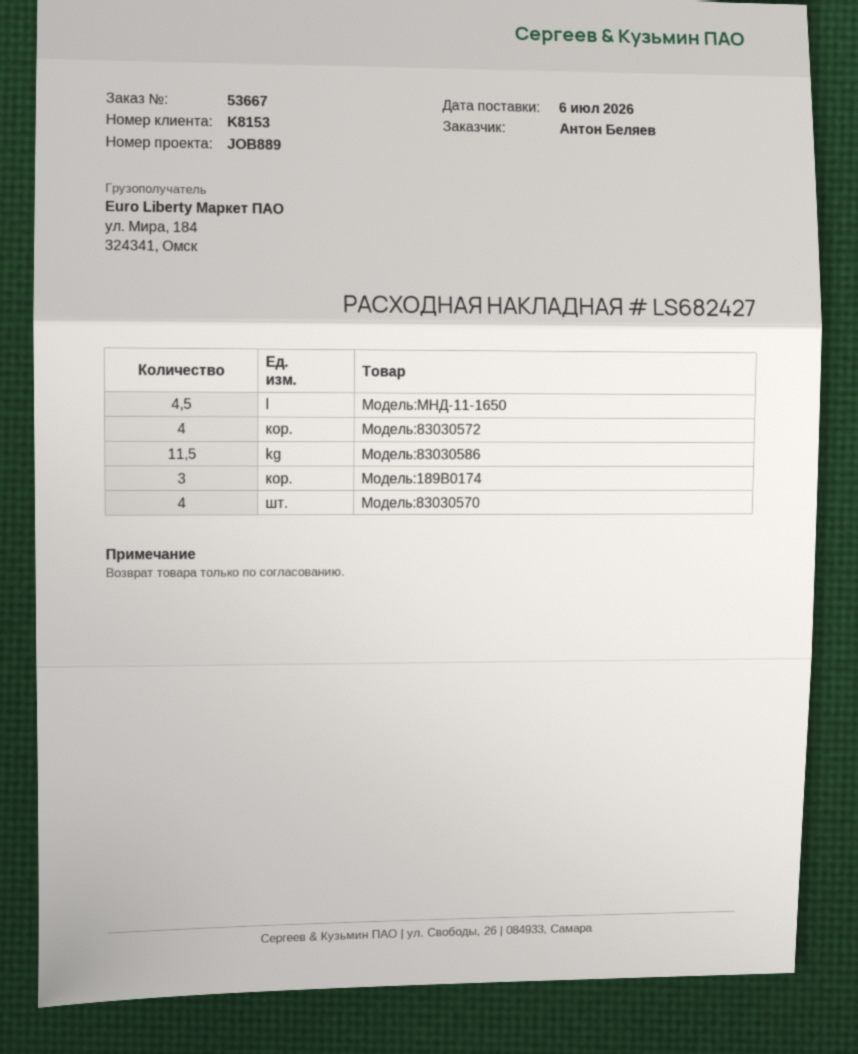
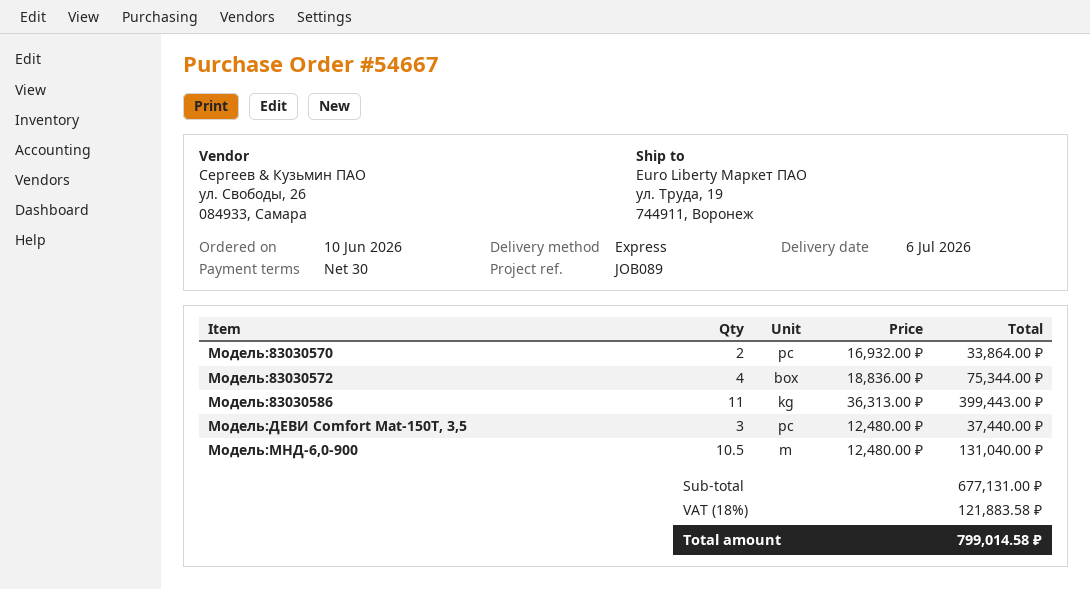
order number: 53667 -> 54667
reference: JOB889 -> JOB089
ship to: ул. Мира, 184, 324341, Омск -> ул. Труда, 19, 744911, Воронеж
Модель:МНД-11-1650: 4.5 -> none
Модель:83030586: 11.5 -> 11
Модель:189B0174: 3 -> none
Модель:83030570: 4 -> 2
Модель:ДЕВИ Comfort Mat-150T, 3,5: none -> 3
Модель:МНД-6,0-900: none -> 10.5

